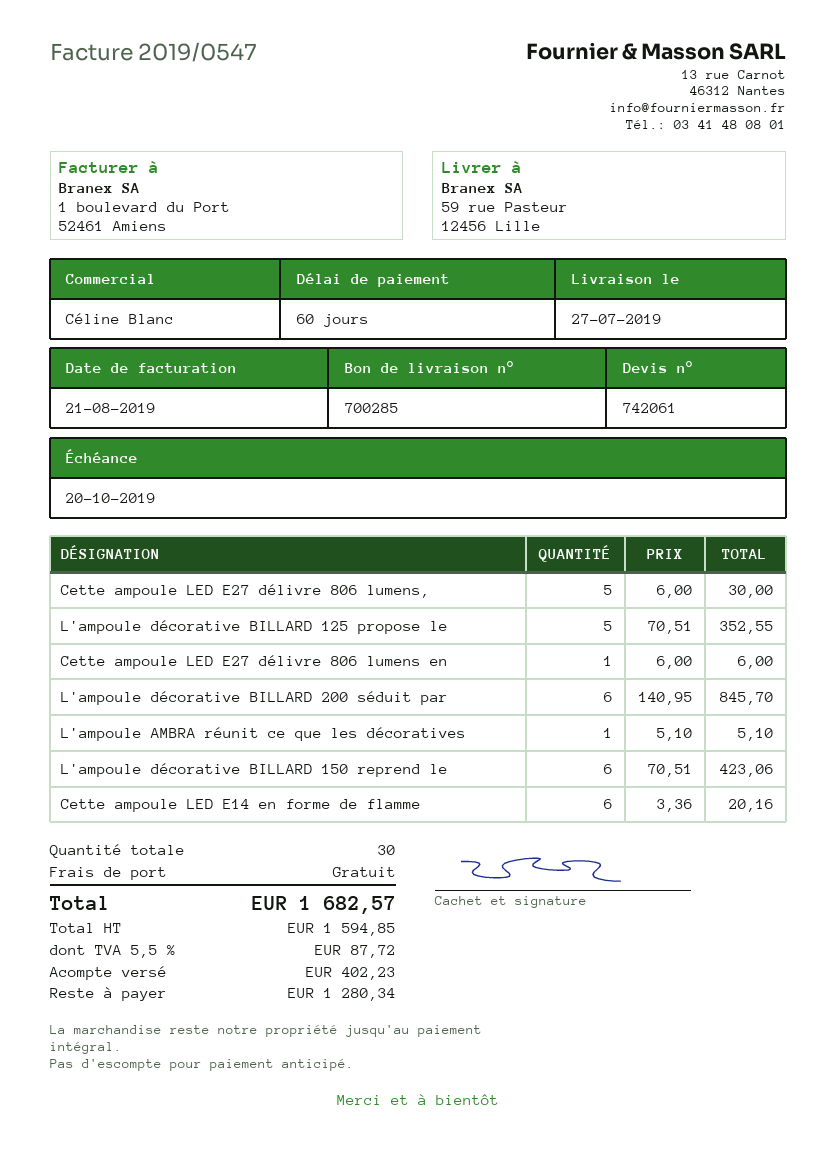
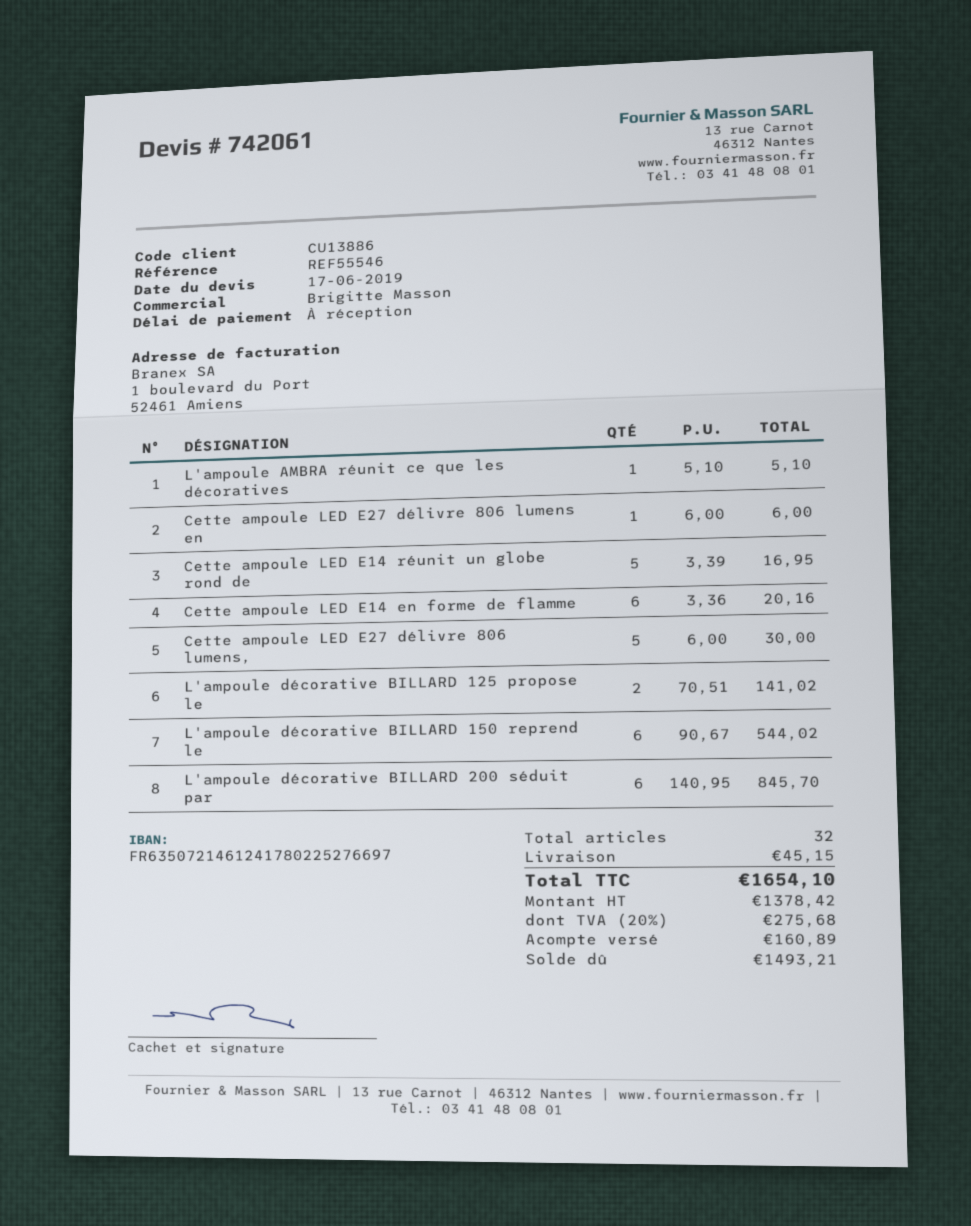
payment terms: 60 days -> on receipt
sales rep: Céline Blanc -> Brigitte Masson
L'ampoule décorative BILLARD 125 propose le: 5 x 70.51 = 352.55 -> 2 x 70.51 = 141.02
L'ampoule décorative BILLARD 150 reprend le: 6 x 70.51 = 423.06 -> 6 x 90.67 = 544.02
Cette ampoule LED E14 réunit un globe rond de: none -> 5 x 3.39 = 16.95
total quantity: 30 -> 32
shipping: 0.00 -> 45.15
net: 1594.85 -> 1378.42
tax: 5.5% = 87.72 -> 20% = 275.68
total: 1682.57 -> 1654.10
deposit: 402.23 -> 160.89
balance: 1280.34 -> 1493.21

